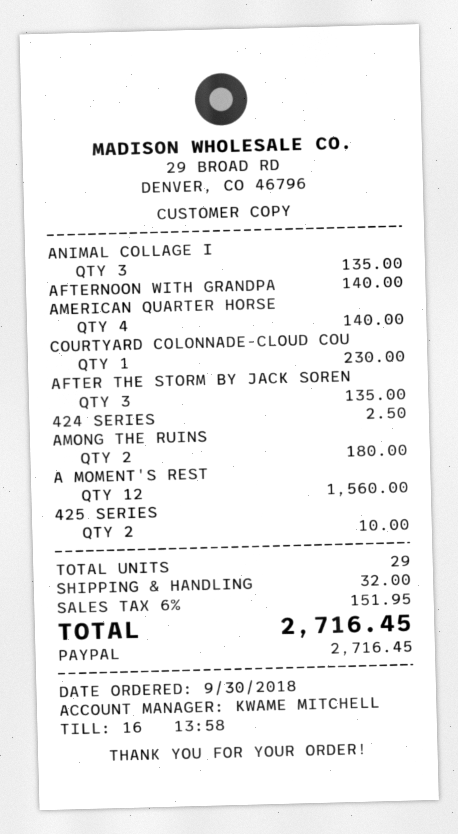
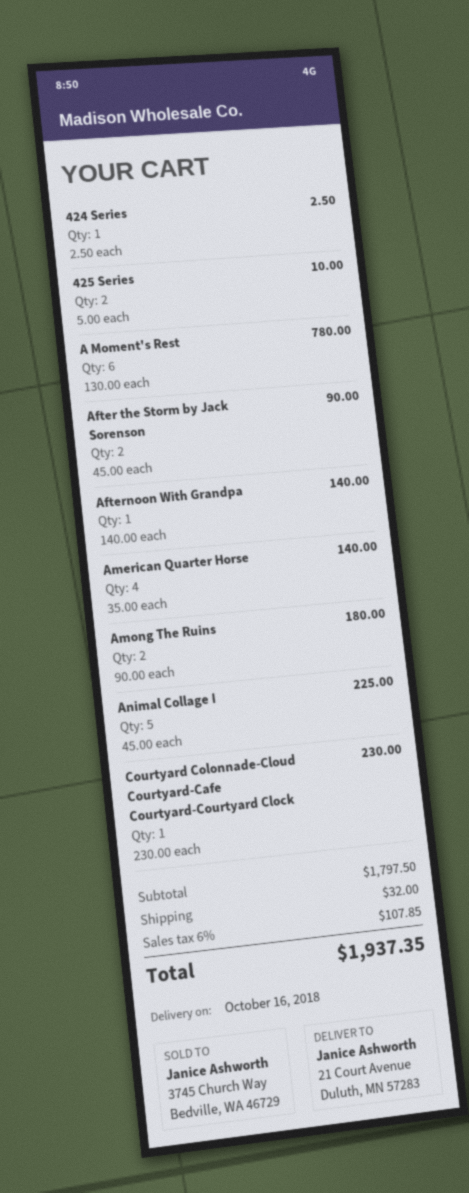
ANIMAL COLLAGE I: 3 for 135.00 -> 5 for 225.00
AFTER THE STORM BY JACK SOREN: 3 for 135.00 -> 2 for 90.00
A MOMENT'S REST: 12 for 1560.00 -> 6 for 780.00
tax: 6% = 151.95 -> 6% = 107.85
total: 2716.45 -> 1937.35

